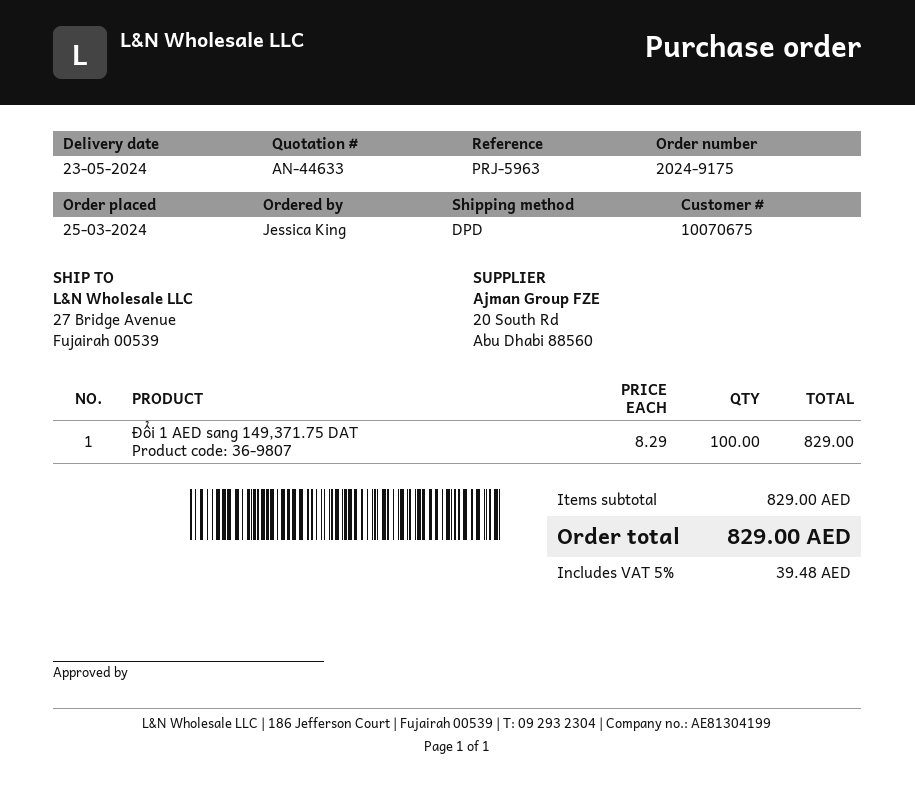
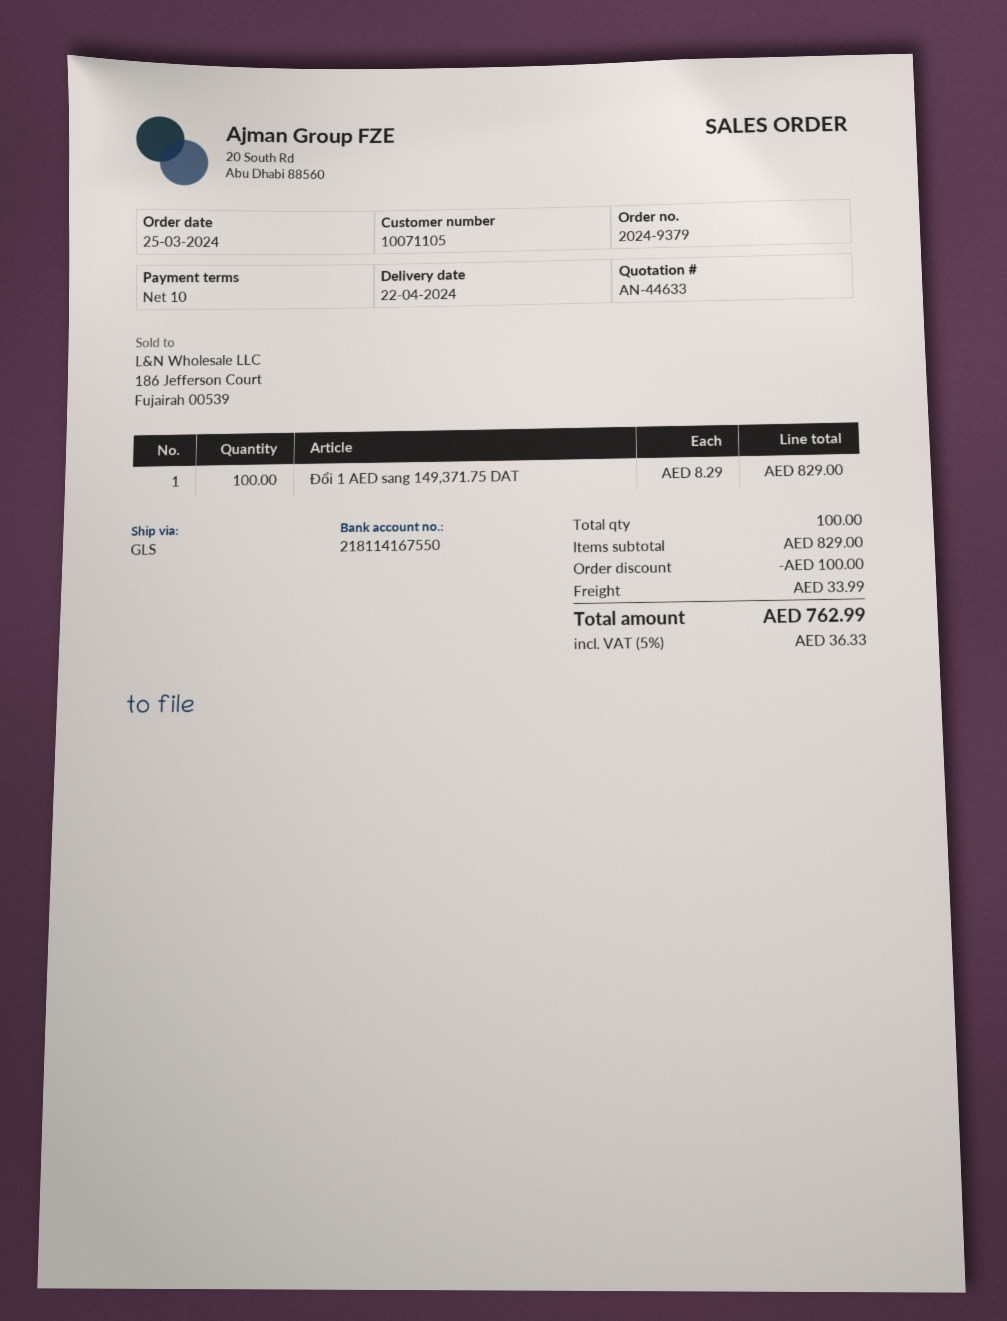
order number: 2024-9175 -> 2024-9379
delivery date: 2024-05-23 -> 2024-04-22
customer number: 10070675 -> 10071105
shipping method: DPD -> GLS
discount: none -> 100.00
shipping: none -> 33.99
tax: 5% = 39.48 -> 5% = 36.33
total: 829.00 -> 762.99

